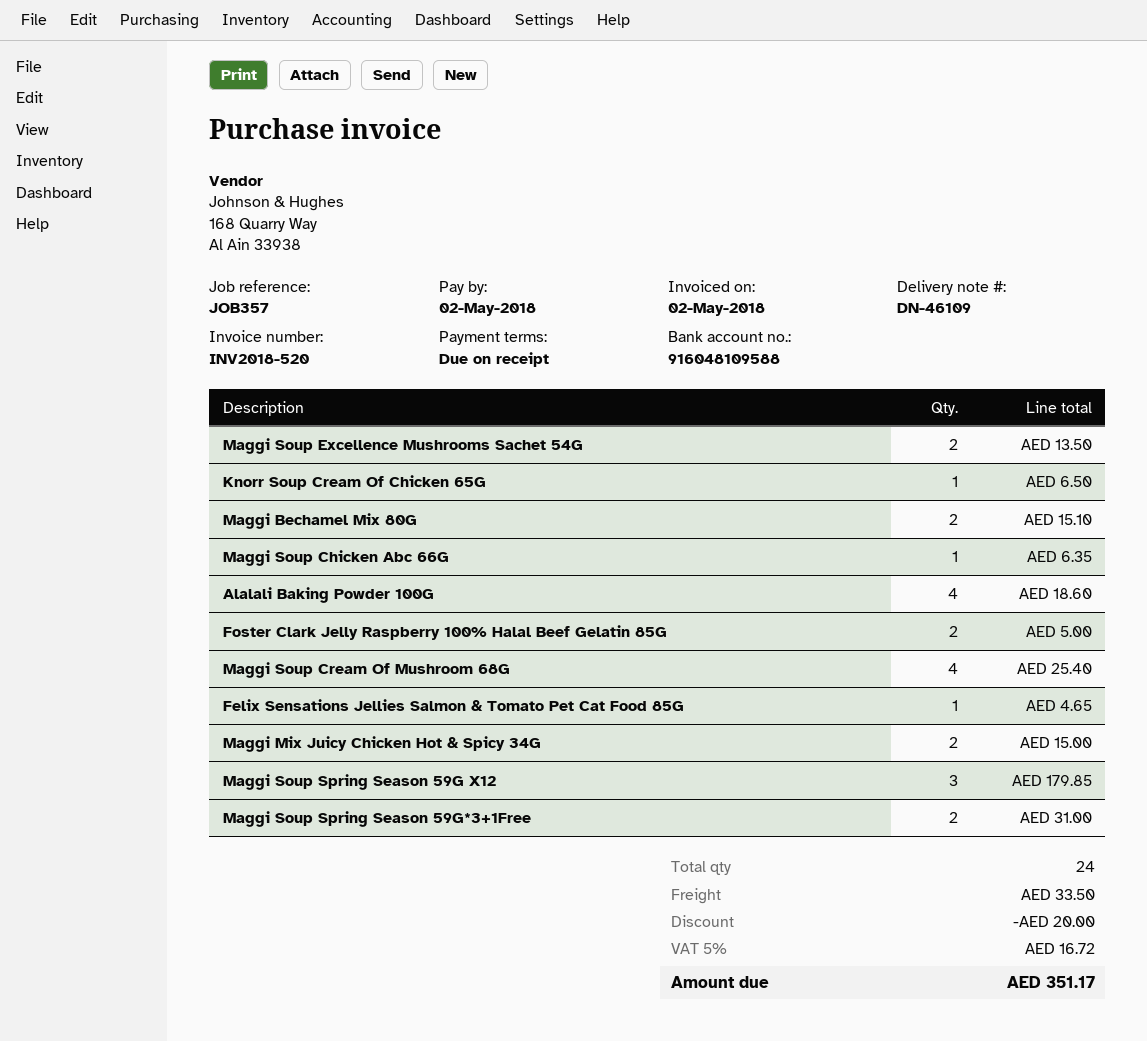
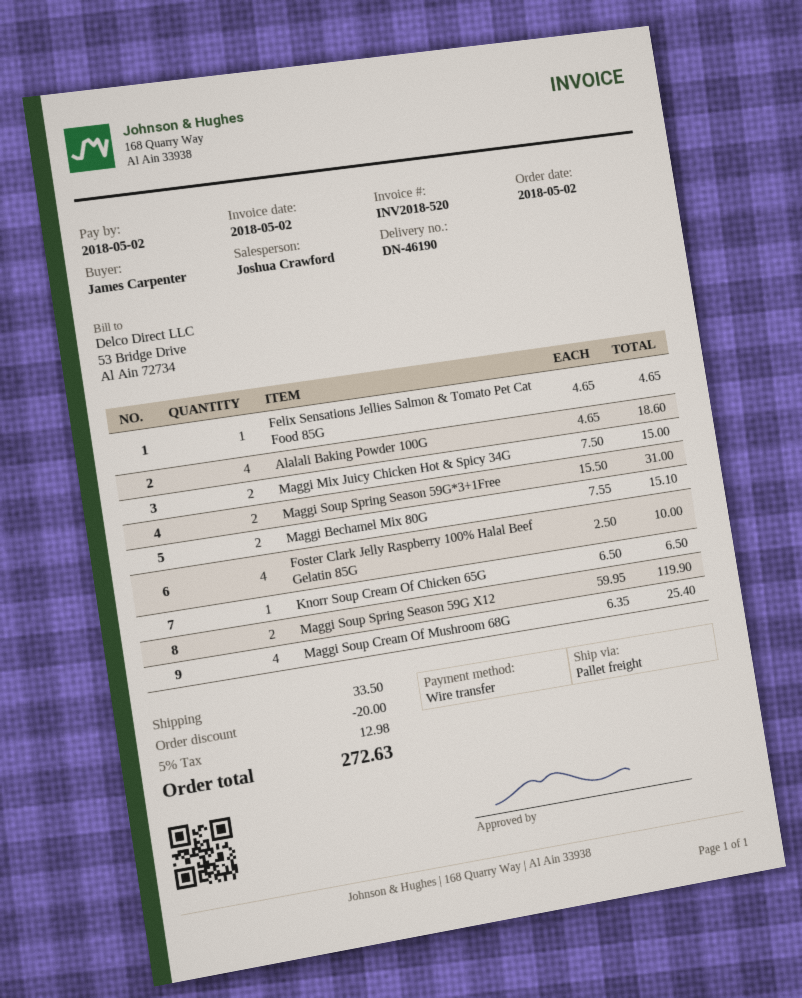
delivery note number: DN-46109 -> DN-46190
Maggi Soup Excellence Mushrooms Sachet 54G: 2 for 13.50 -> none
Maggi Soup Chicken Abc 66G: 1 for 6.35 -> none
Foster Clark Jelly Raspberry 100% Halal Beef Gelatin 85G: 2 for 5.00 -> 4 for 10.00
Maggi Soup Spring Season 59G X12: 3 for 179.85 -> 2 for 119.90
tax: 5% = 16.72 -> 5% = 12.98
total: 351.17 -> 272.63

